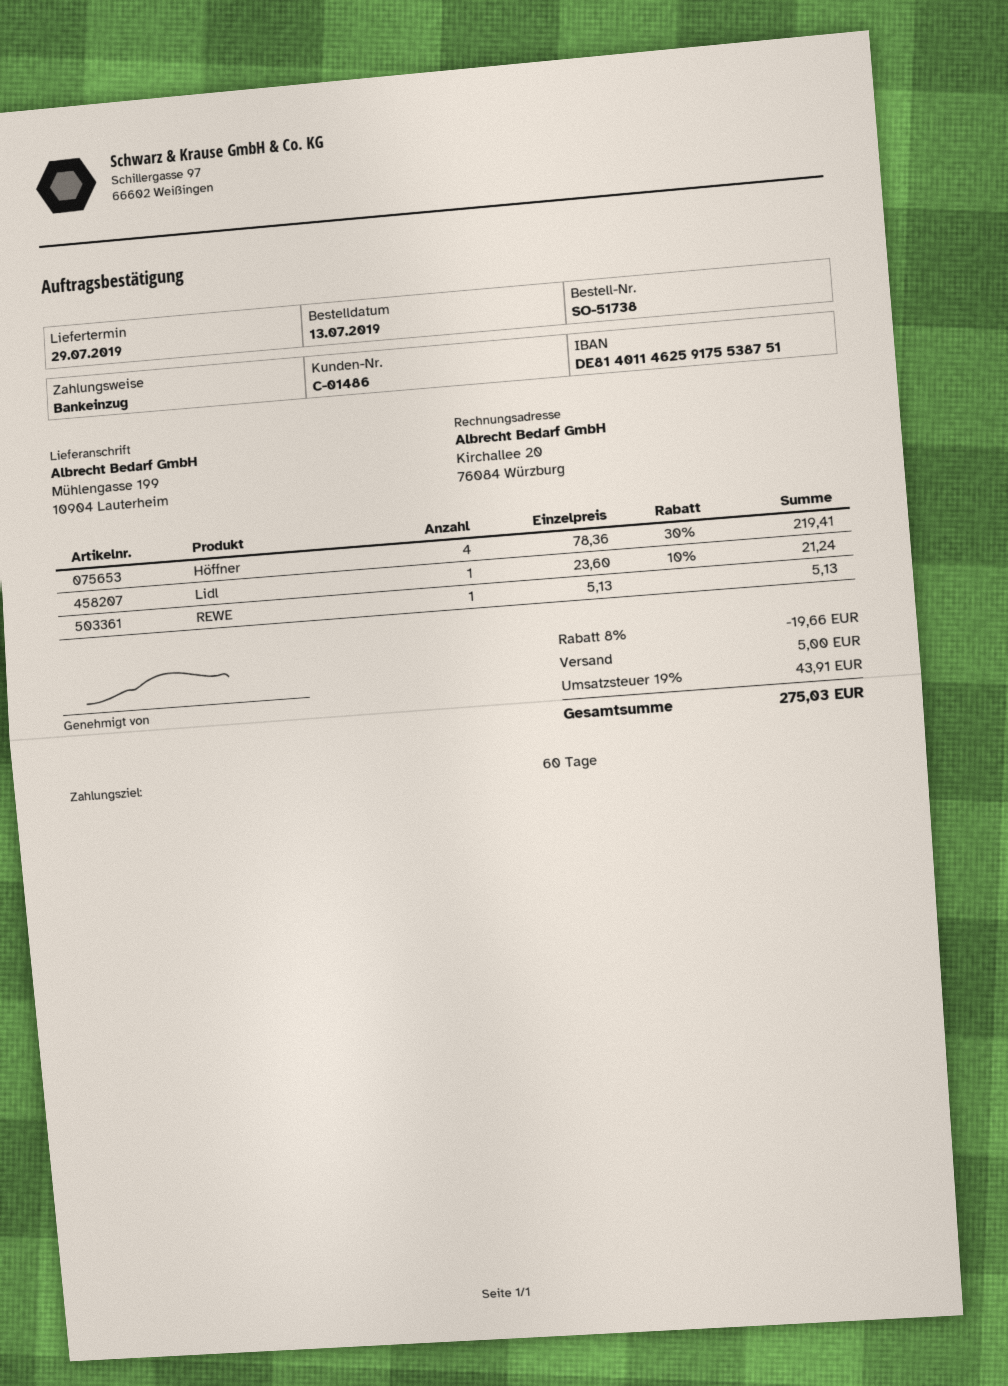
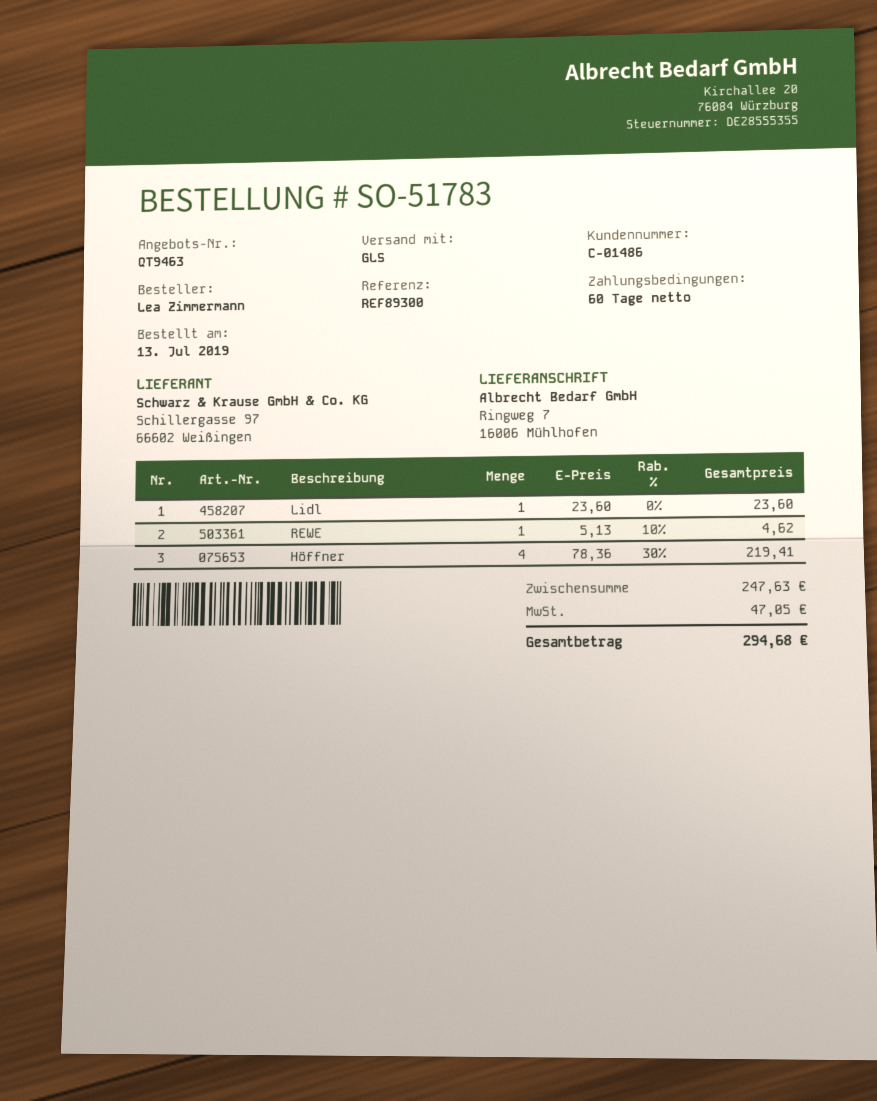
order number: SO-51738 -> SO-51783
ship to: Mühlengasse 199, 10904 Lauterheim -> Ringweg 7, 16006 Mühlhofen
Lidl: 1 x 23.60 - 10% = 21.24 -> 1 x 23.60 = 23.60
REWE: 1 x 5.13 = 5.13 -> 1 x 5.13 - 10% = 4.62
discount: 8% = 19.66 -> none
shipping: 5.00 -> none
tax: 43.91 -> 47.05
total: 275.03 -> 294.68

